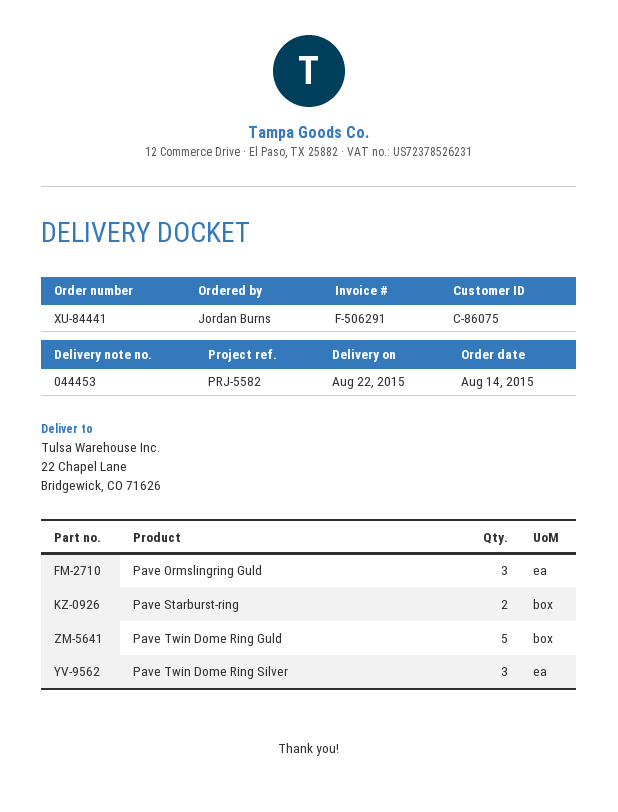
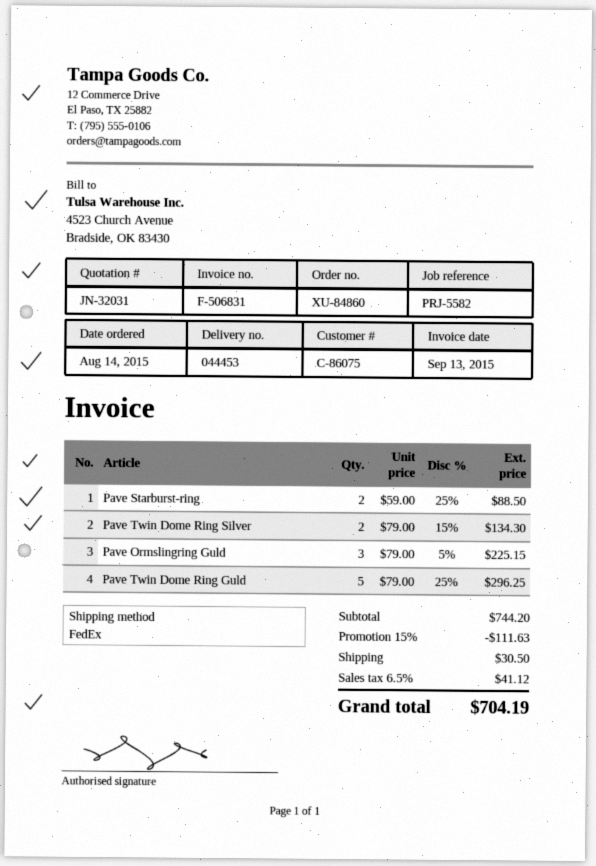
order number: XU-84441 -> XU-84860
invoice number: F-506291 -> F-506831
Pave Twin Dome Ring Silver: 3 -> 2

